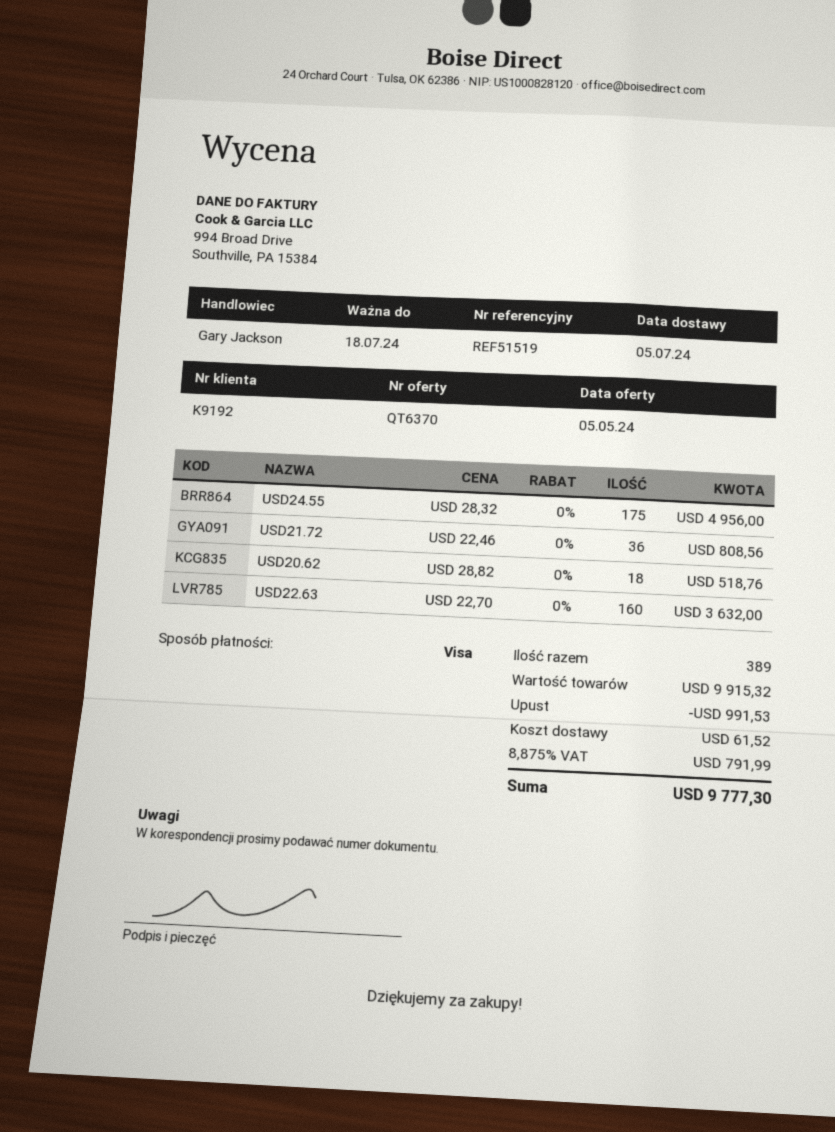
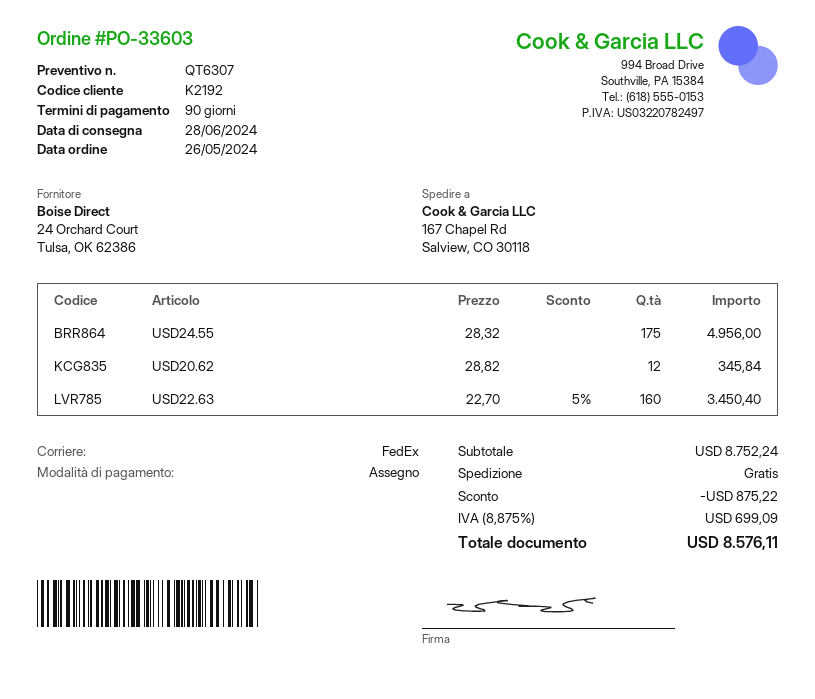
quote number: QT6370 -> QT6307
delivery date: 2024-07-05 -> 2024-06-28
customer number: K9192 -> K2192
payment method: Visa -> cheque
USD21.72: 36 x 22.46 = 808.56 -> none
USD20.62: 18 x 28.82 = 518.76 -> 12 x 28.82 = 345.84
USD22.63: 160 x 22.70 = 3632.00 -> 160 x 22.70 - 5% = 3450.40
subtotal: 9915.32 -> 8752.24
discount: 991.53 -> 875.22
shipping: 61.52 -> 0.00
tax: 8.875% = 791.99 -> 8.875% = 699.09
total: 9777.30 -> 8576.11

